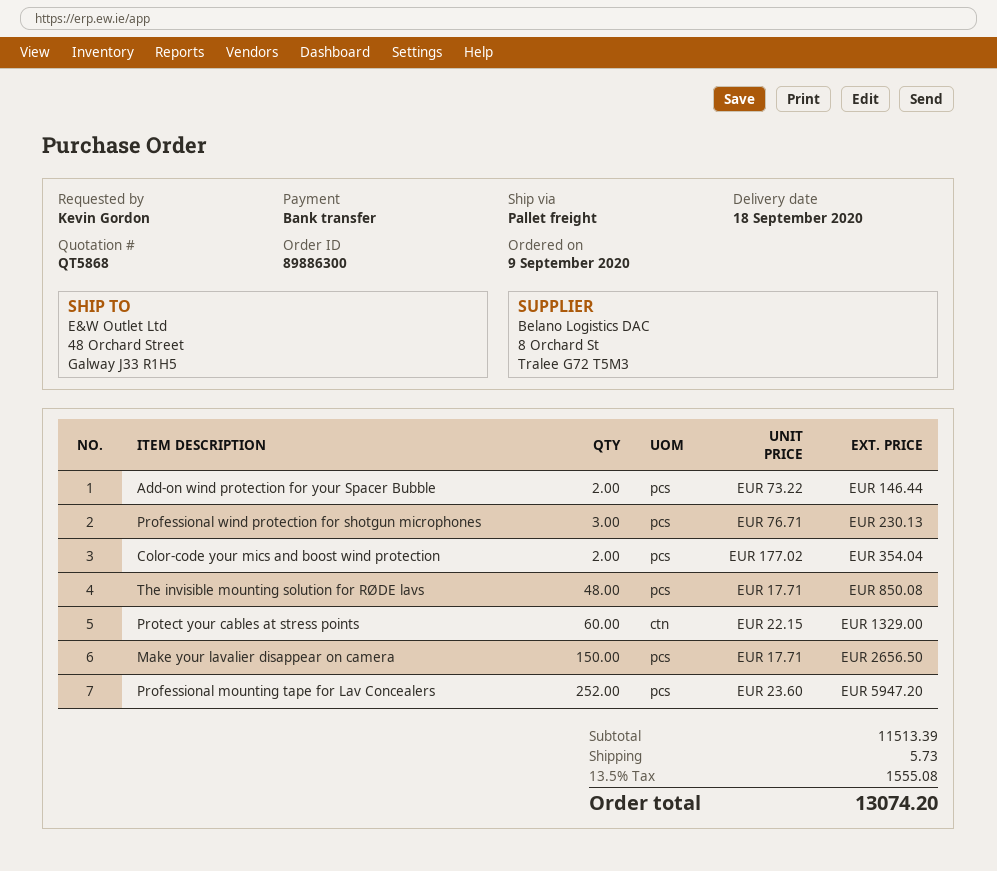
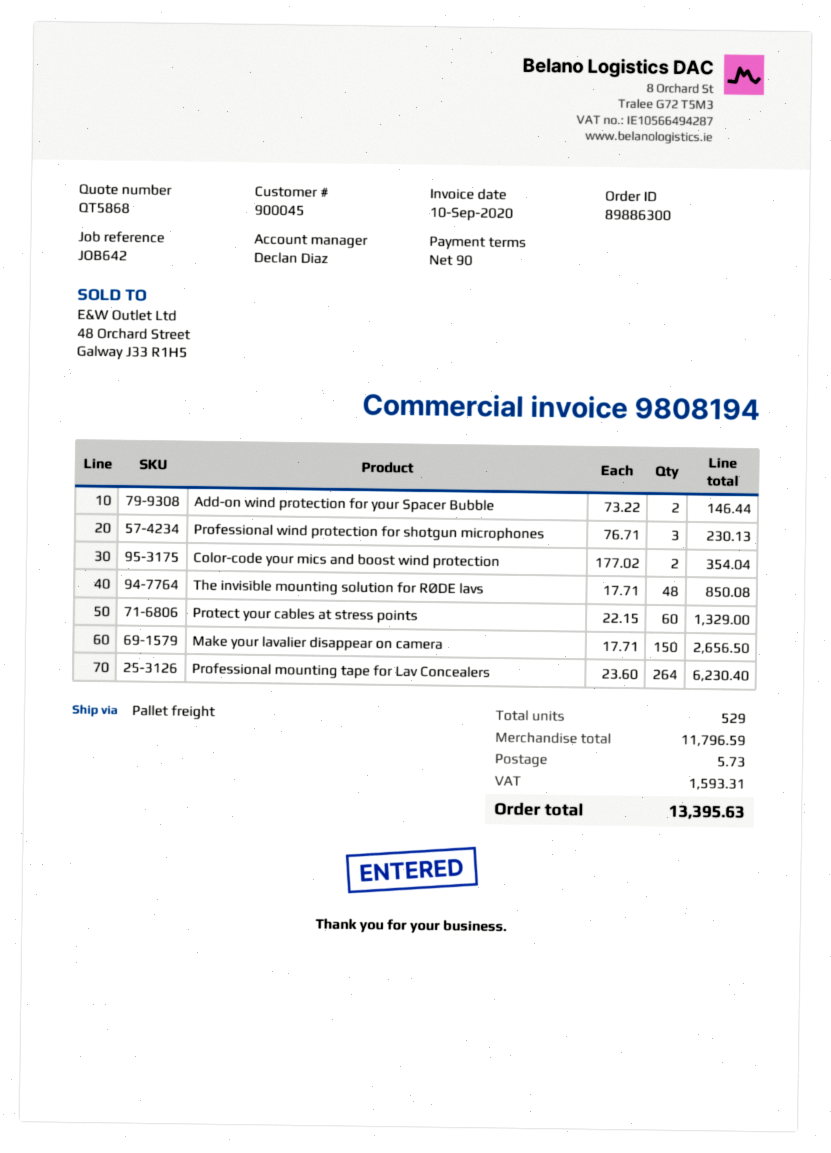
Professional mounting tape for Lav Concealers: 252 x 23.60 = 5947.20 -> 264 x 23.60 = 6230.40
subtotal: 11513.39 -> 11796.59
tax: 1555.08 -> 1593.31
total: 13074.20 -> 13395.63

